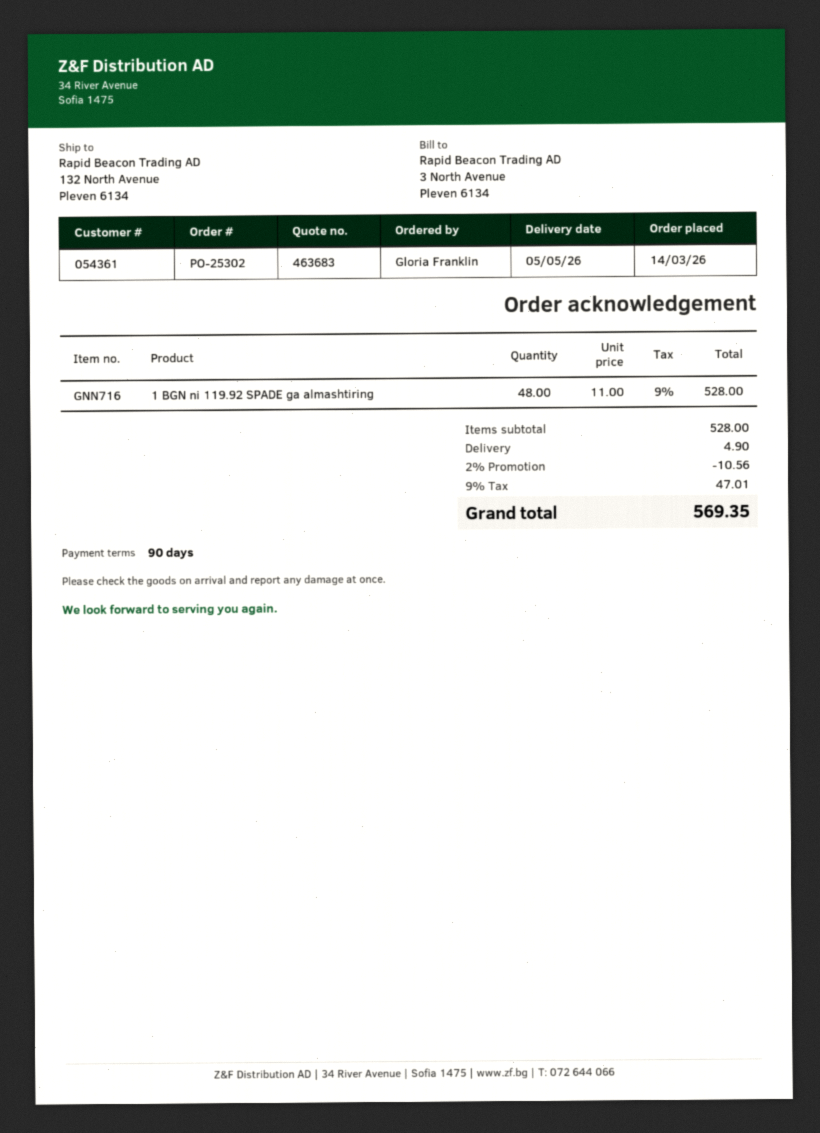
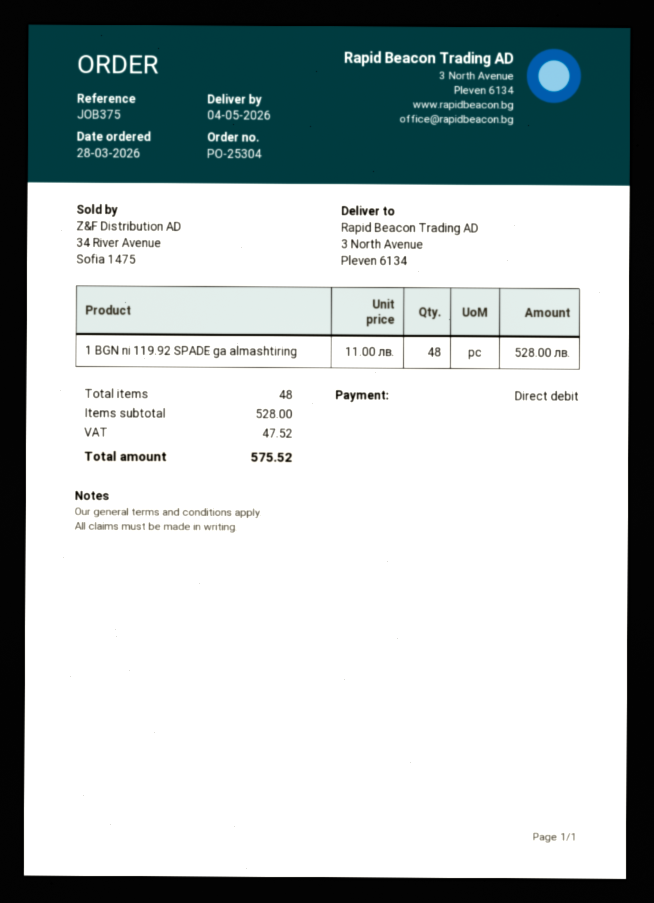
order number: PO-25302 -> PO-25304
order date: 2026-03-14 -> 2026-03-28
delivery date: 2026-05-05 -> 2026-05-04
ship to: 132 North Avenue, Pleven 6134 -> 3 North Avenue, Pleven 6134
discount: 2% = 10.56 -> none
shipping: 4.90 -> none
tax: 47.01 -> 47.52
total: 569.35 -> 575.52

